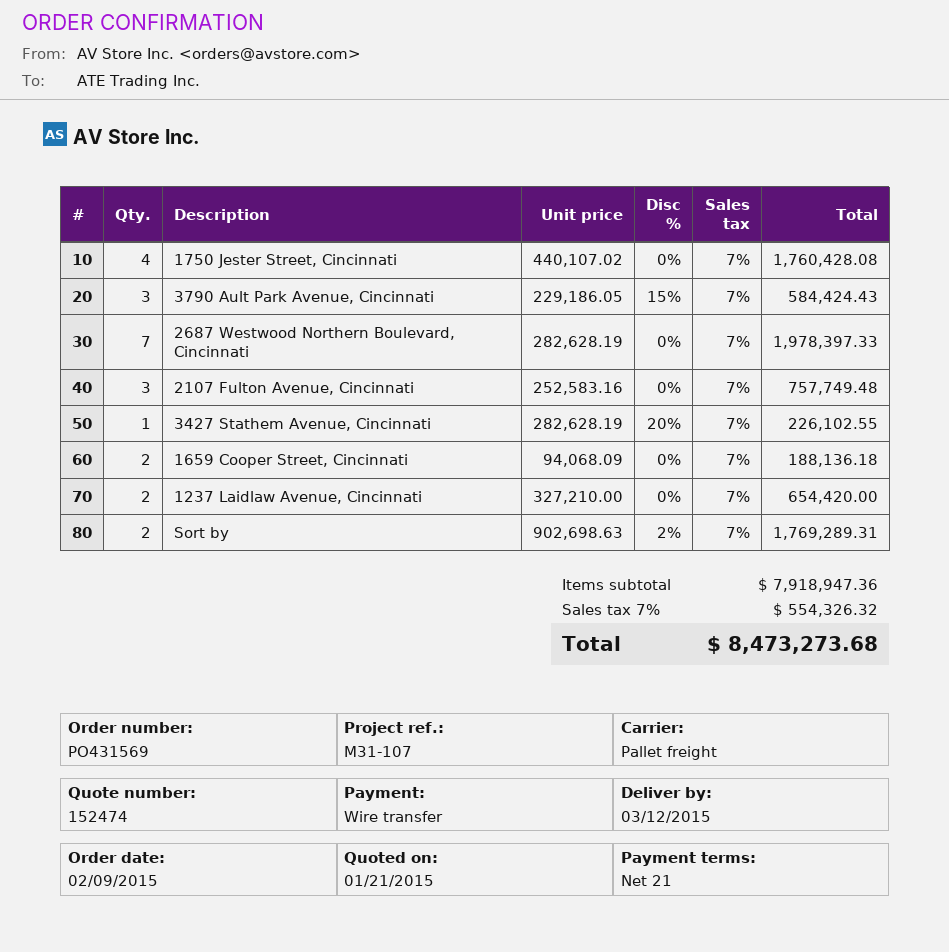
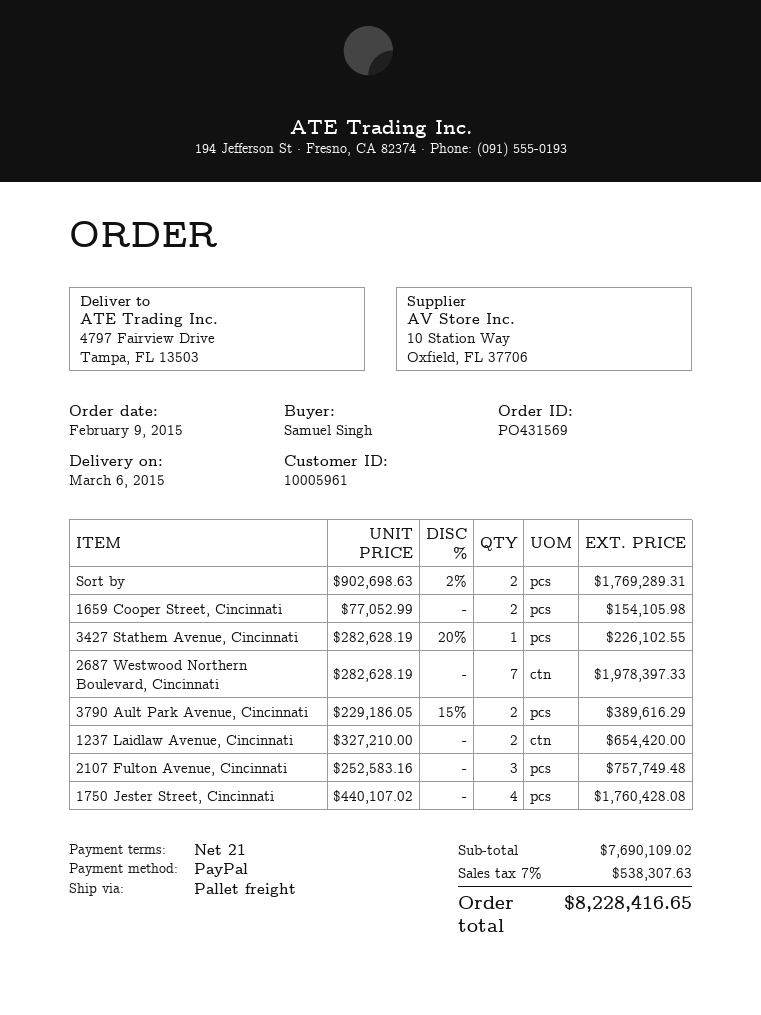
delivery date: 2015-03-12 -> 2015-03-06
payment method: bank transfer -> PayPal
3790 Ault Park Avenue, Cincinnati: 3 x 229186.05 - 15% = 584424.43 -> 2 x 229186.05 - 15% = 389616.29
1659 Cooper Street, Cincinnati: 2 x 94068.09 = 188136.18 -> 2 x 77052.99 = 154105.98
subtotal: 7918947.36 -> 7690109.02
tax: 7% = 554326.32 -> 7% = 538307.63
total: 8473273.68 -> 8228416.65

